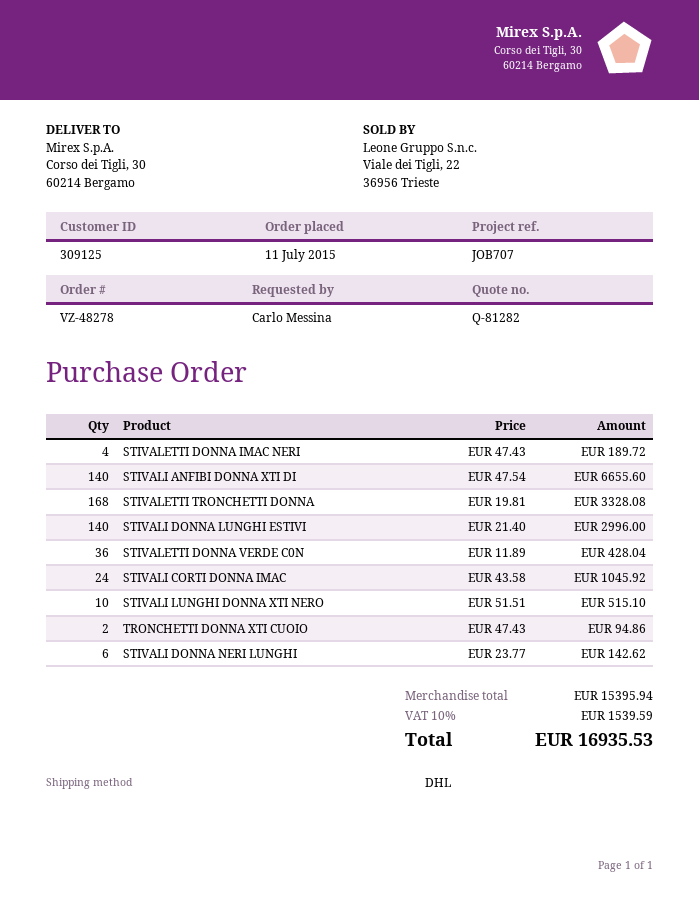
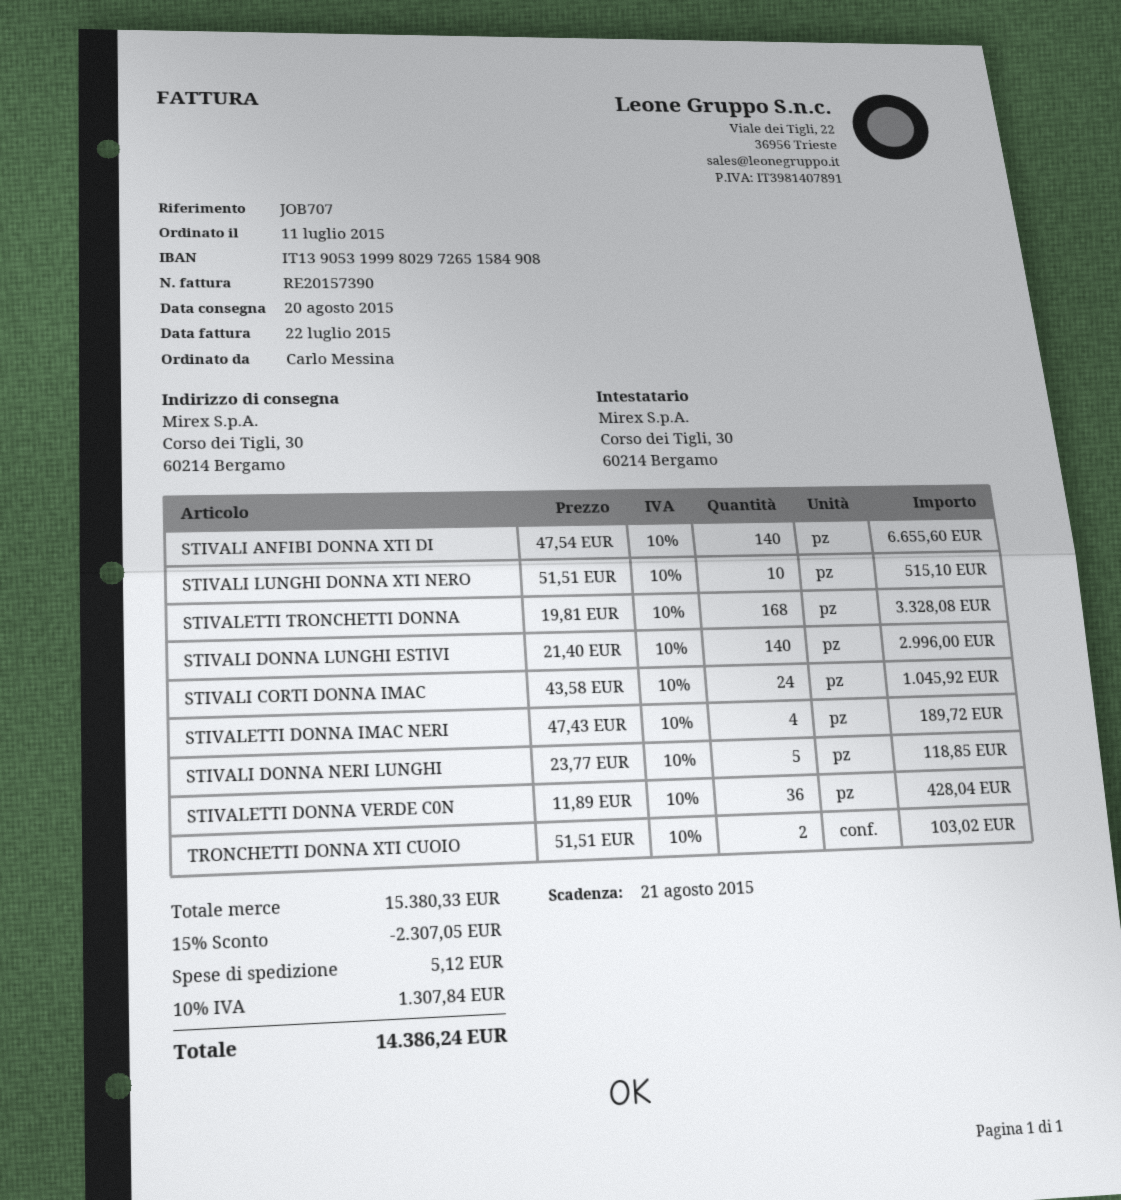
TRONCHETTI DONNA XTI CUOIO: 2 x 47.43 = 94.86 -> 2 x 51.51 = 103.02
STIVALI DONNA NERI LUNGHI: 6 x 23.77 = 142.62 -> 5 x 23.77 = 118.85
subtotal: 15395.94 -> 15380.33
discount: none -> 15% = 2307.05
shipping: none -> 5.12
tax: 10% = 1539.59 -> 10% = 1307.84
total: 16935.53 -> 14386.24

